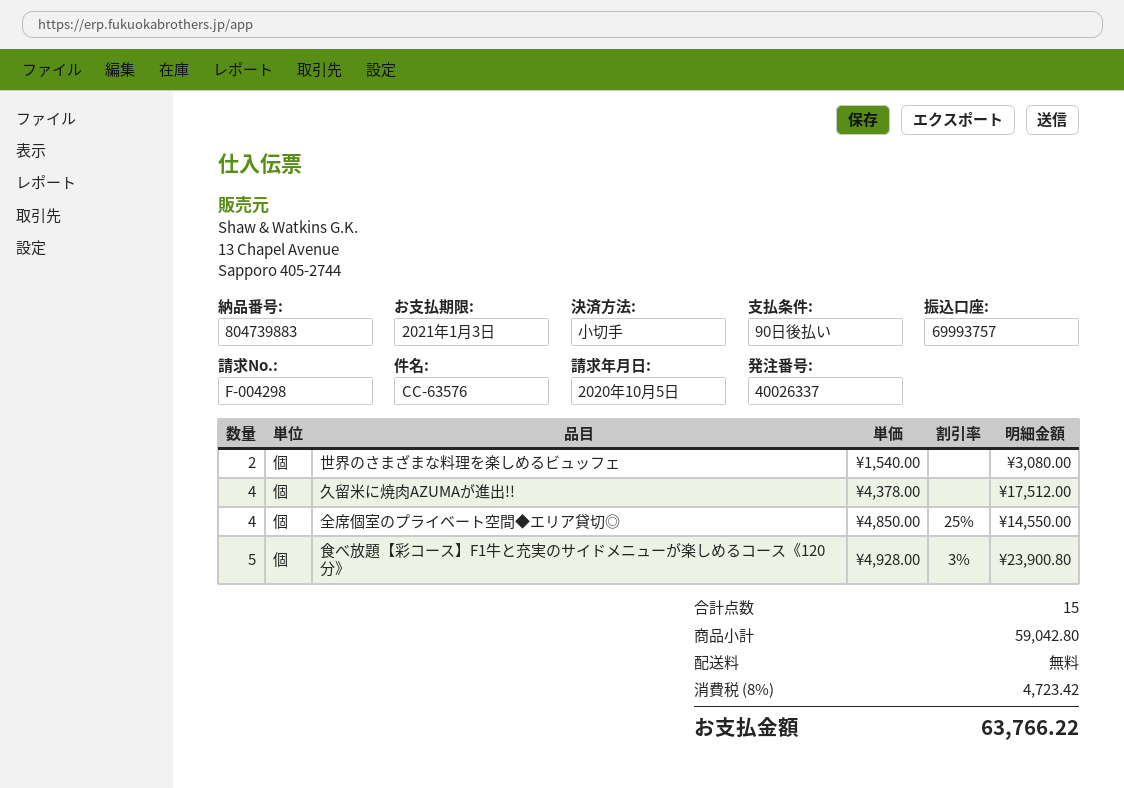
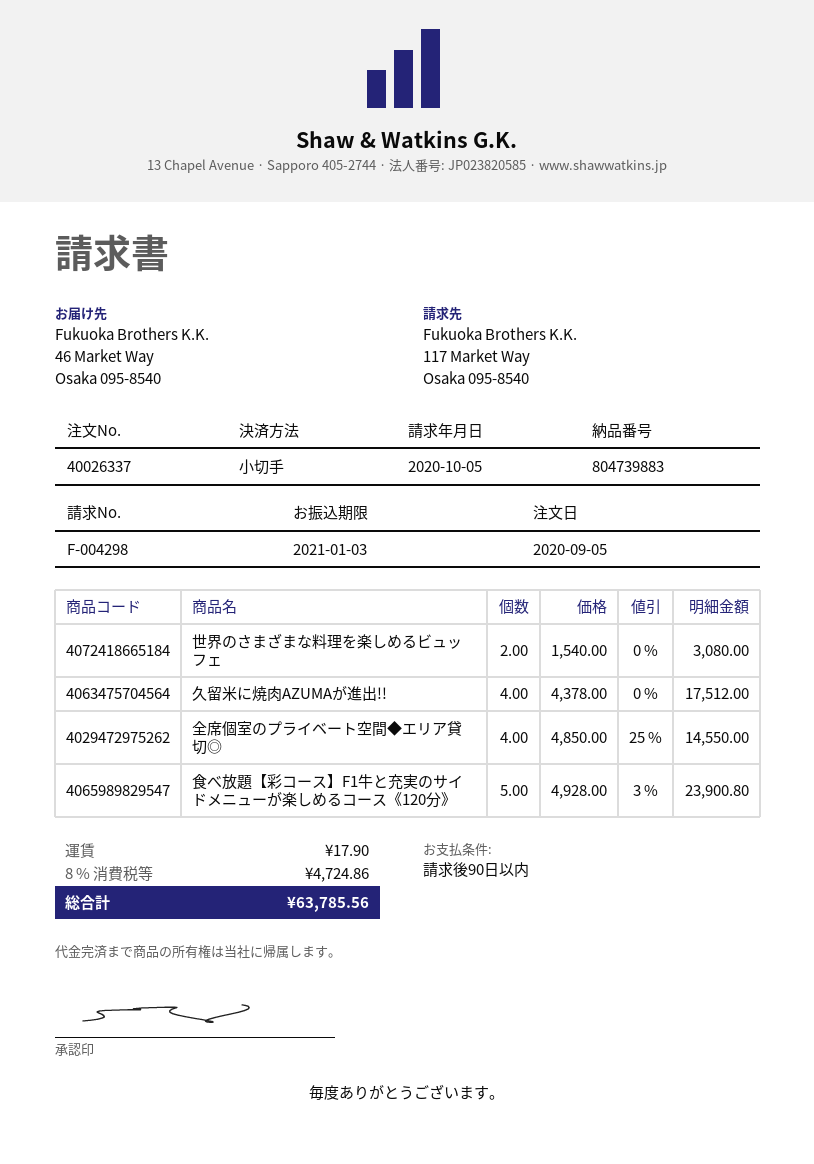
shipping: 0.00 -> 17.90
tax: 8% = 4723.42 -> 8% = 4724.86
total: 63766.22 -> 63785.56

